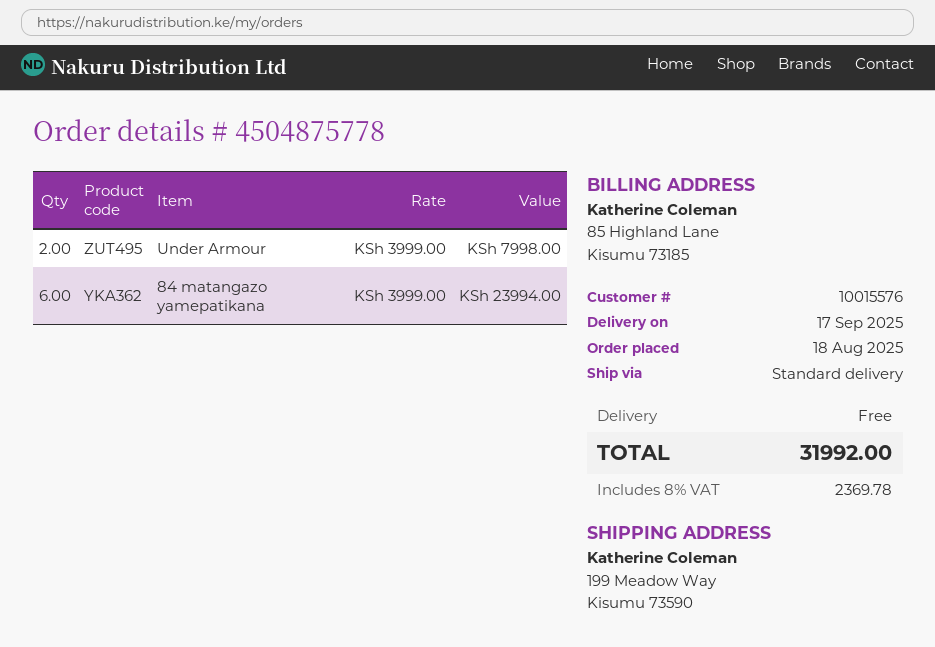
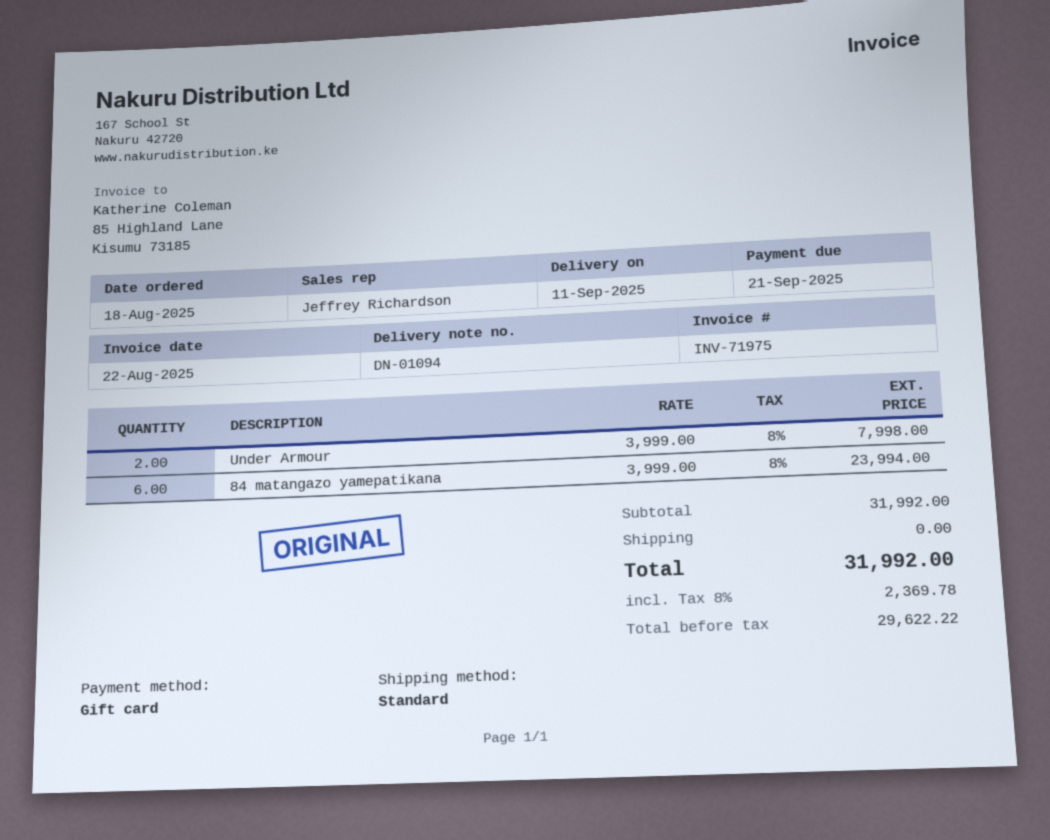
delivery date: 2025-09-17 -> 2025-09-11

